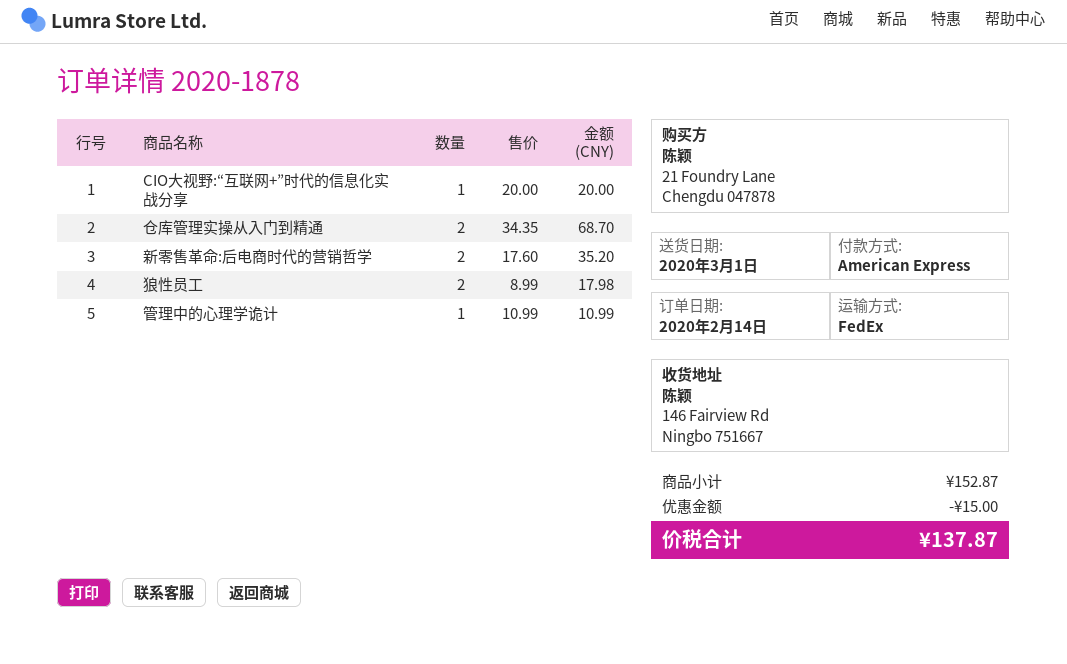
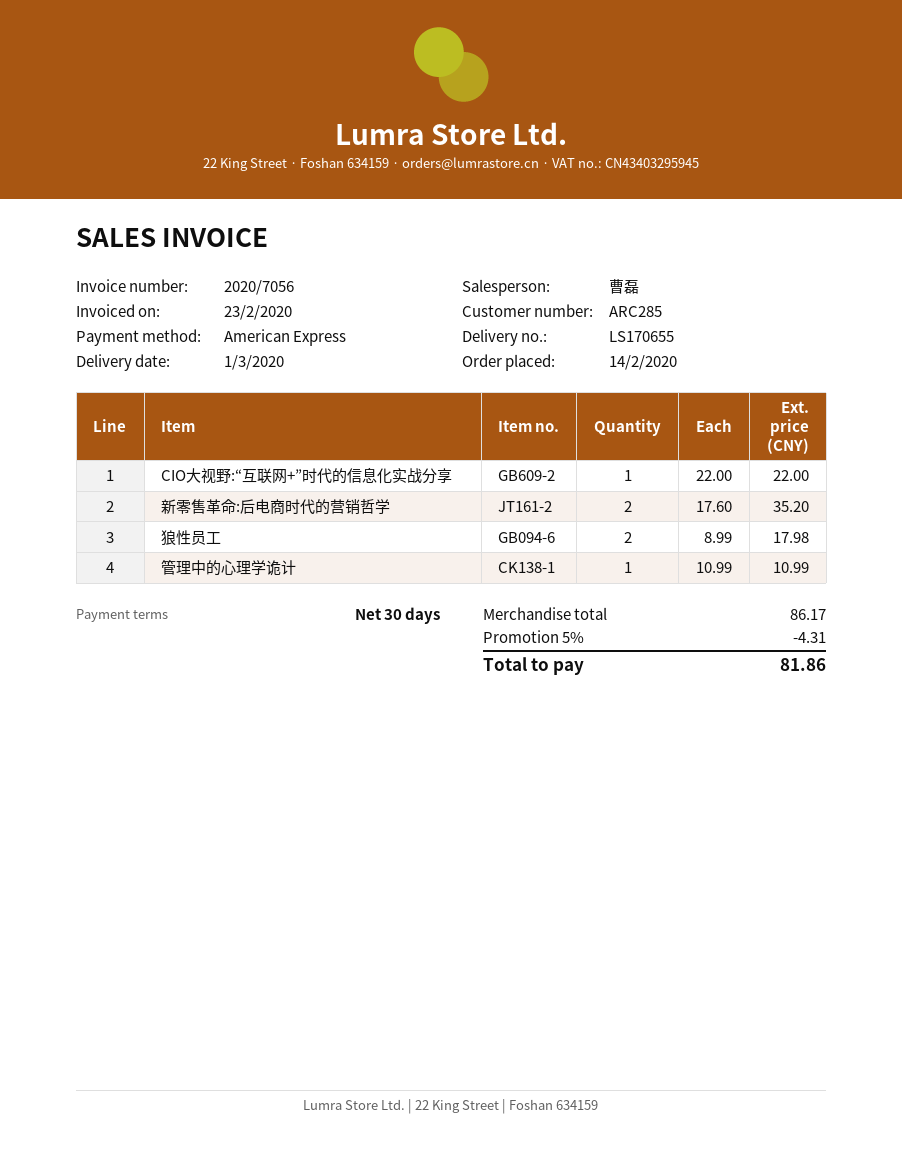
CIO大视野:“互联网+”时代的信息化实战分享: 1 x 20.00 = 20.00 -> 1 x 22.00 = 22.00
仓库管理实操从入门到精通: 2 x 34.35 = 68.70 -> none
subtotal: 152.87 -> 86.17
discount: 15.00 -> 4.31
total: 137.87 -> 81.86

